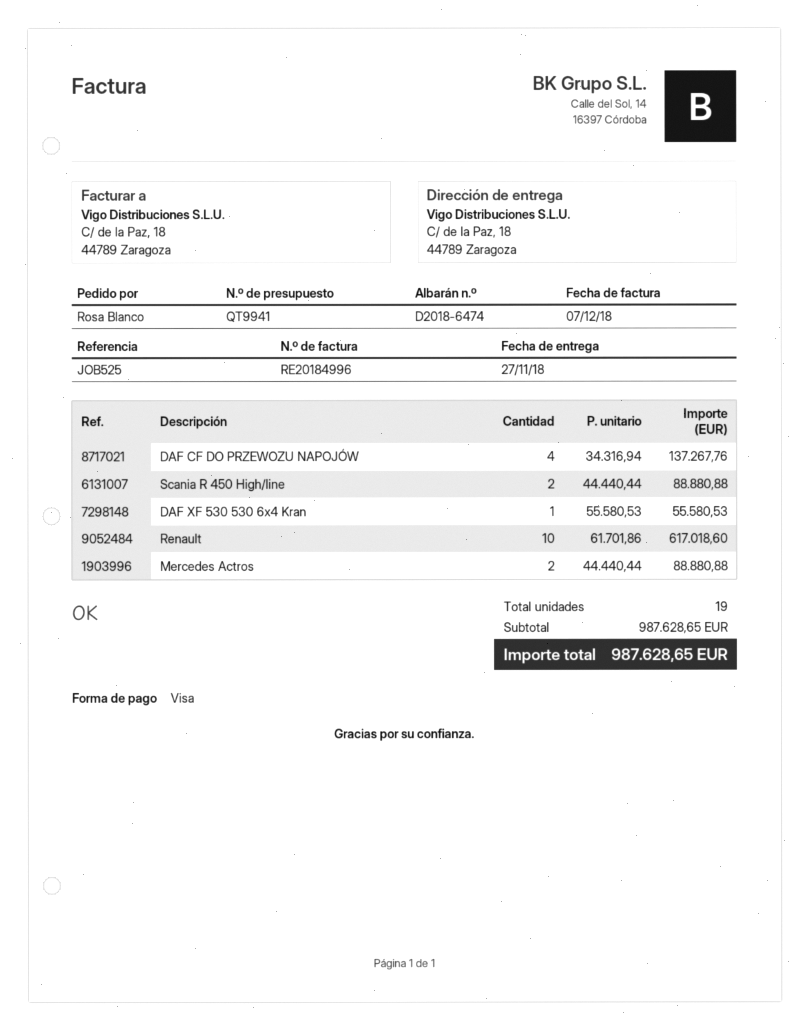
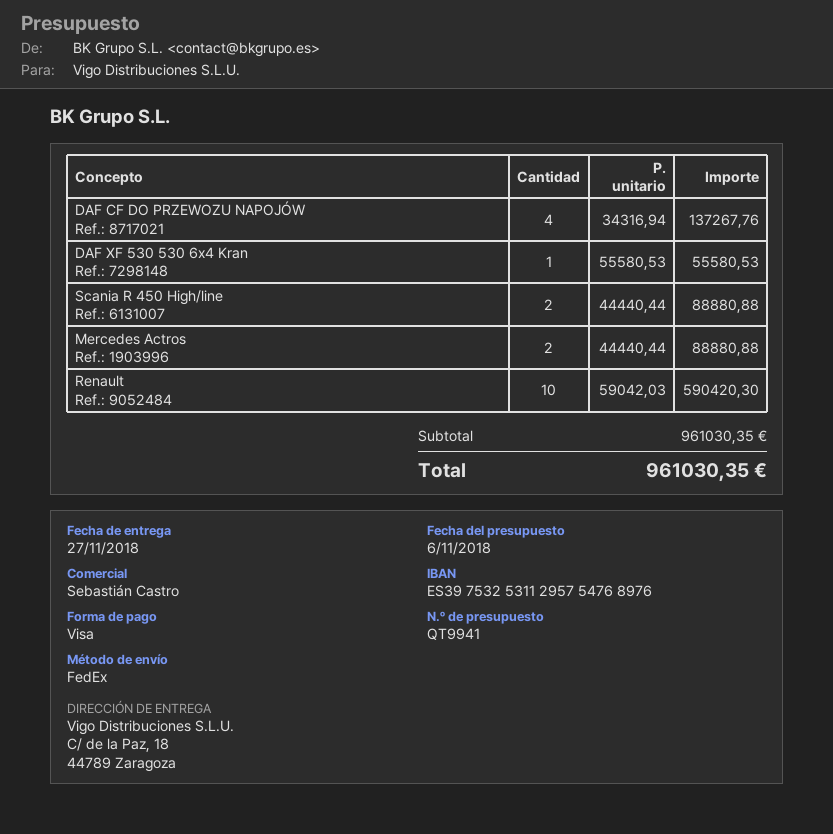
Renault: 10 x 61701.86 = 617018.60 -> 10 x 59042.03 = 590420.30
subtotal: 987628.65 -> 961030.35
total: 987628.65 -> 961030.35

